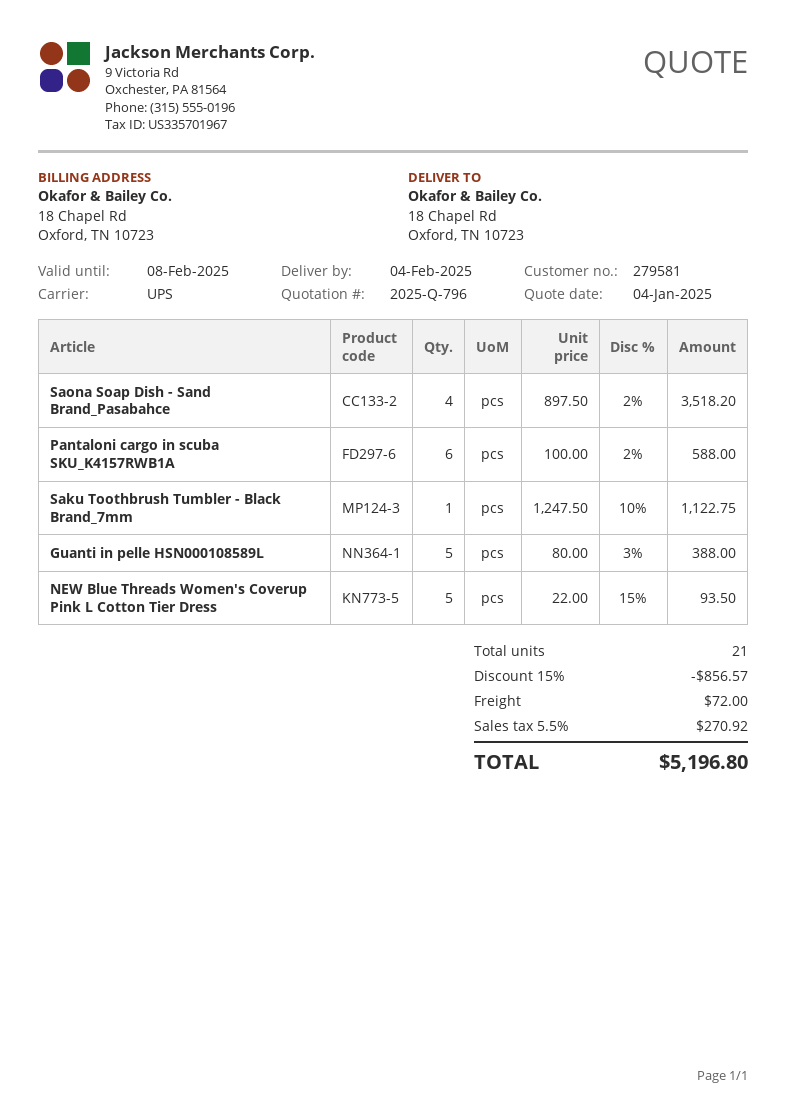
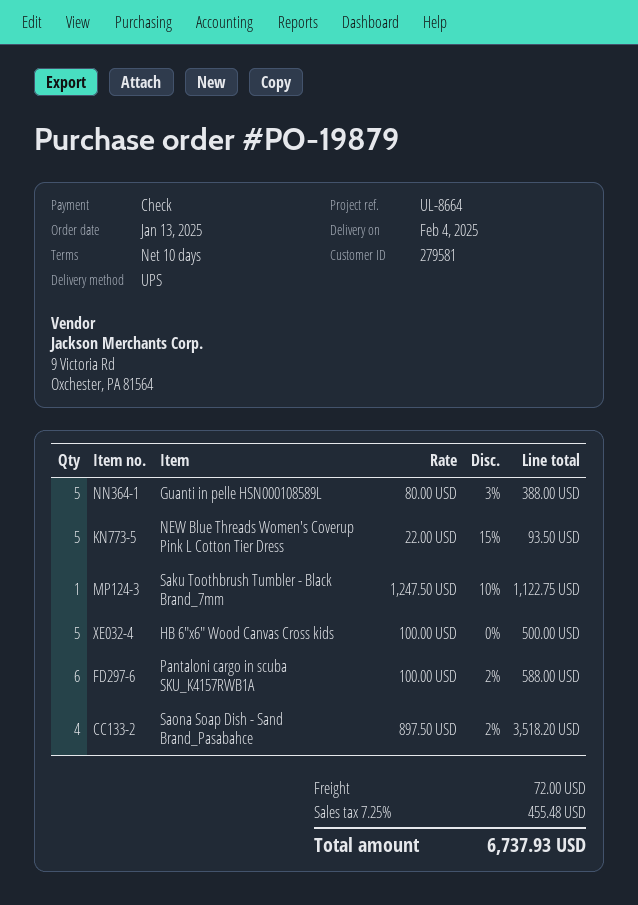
HB 6"x6" Wood Canvas Cross kids: none -> 5 x 100.00 = 500.00
discount: 15% = 856.57 -> none
tax: 5.5% = 270.92 -> 7.25% = 455.48
total: 5196.80 -> 6737.93

